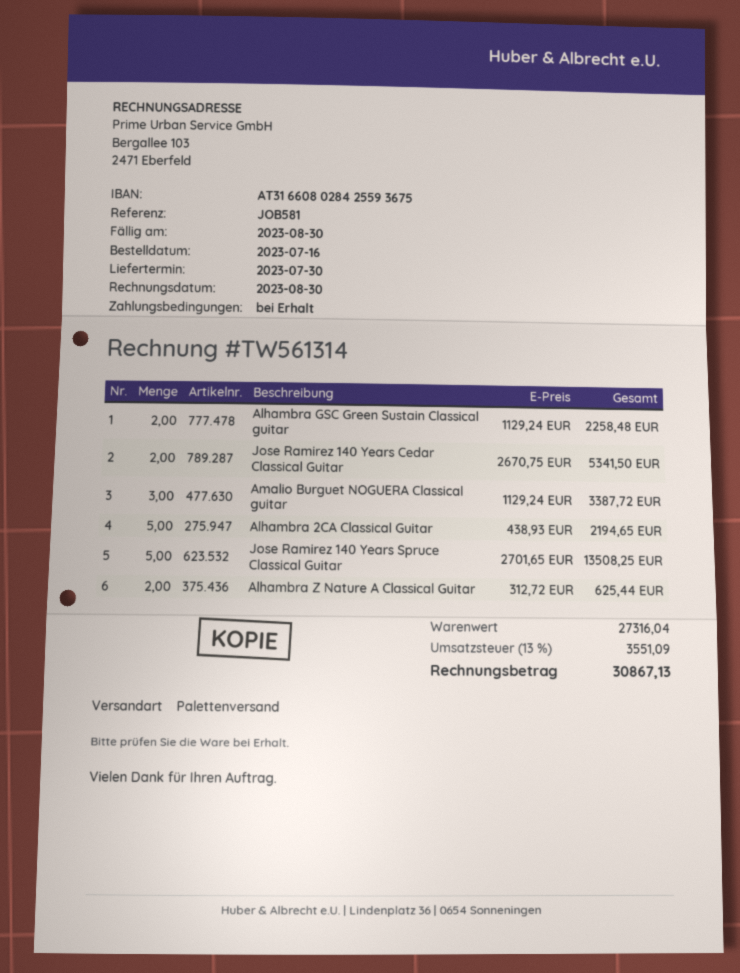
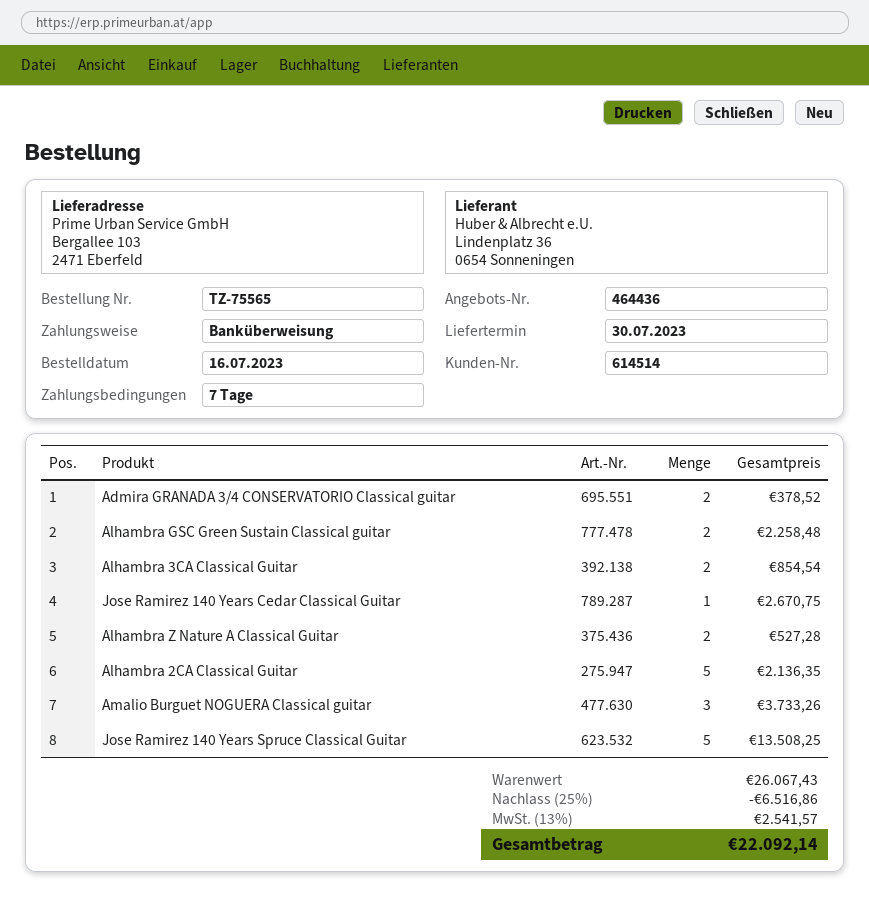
payment terms: on receipt -> 7 days
Jose Ramirez 140 Years Cedar Classical Guitar: 2 for 5341.50 -> 1 for 2670.75
Amalio Burguet NOGUERA Classical guitar: 3 for 3387.72 -> 3 for 3733.26
Alhambra 2CA Classical Guitar: 5 for 2194.65 -> 5 for 2136.35
Alhambra Z Nature A Classical Guitar: 2 for 625.44 -> 2 for 527.28
Admira GRANADA 3/4 CONSERVATORIO Classical guitar: none -> 2 for 378.52
Alhambra 3CA Classical Guitar: none -> 2 for 854.54
subtotal: 27316.04 -> 26067.43
discount: none -> 25% = 6516.86
tax: 13% = 3551.09 -> 13% = 2541.57
total: 30867.13 -> 22092.14

